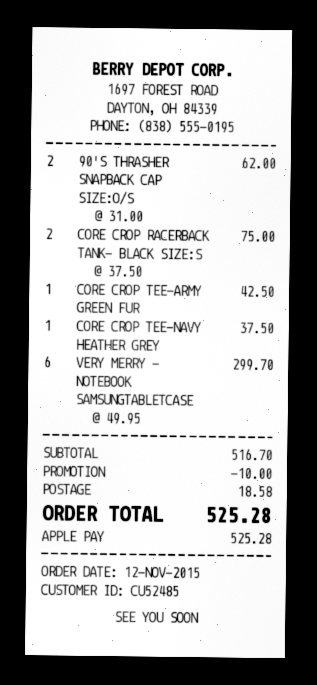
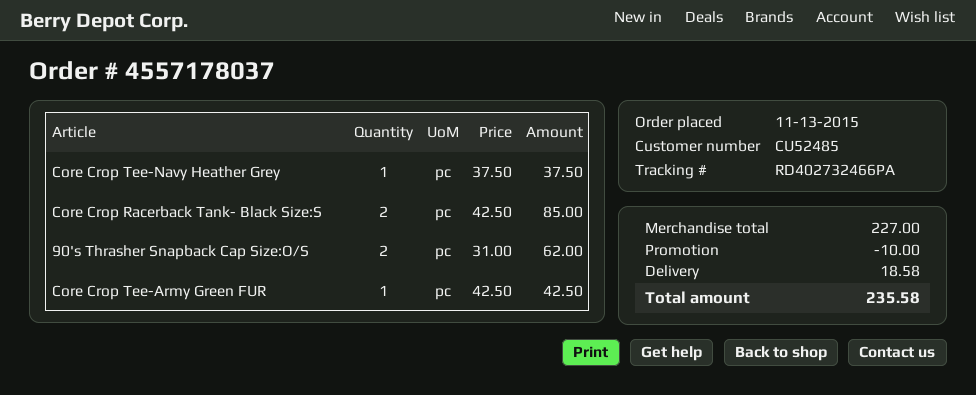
order date: 2015-11-12 -> 2015-11-13
CORE CROP RACERBACK TANK- BLACK SIZE:S: 2 x 37.50 = 75.00 -> 2 x 42.50 = 85.00
VERY MERRY - NOTEBOOK SAMSUNGTABLETCASE: 6 x 49.95 = 299.70 -> none
subtotal: 516.70 -> 227.00
total: 525.28 -> 235.58

